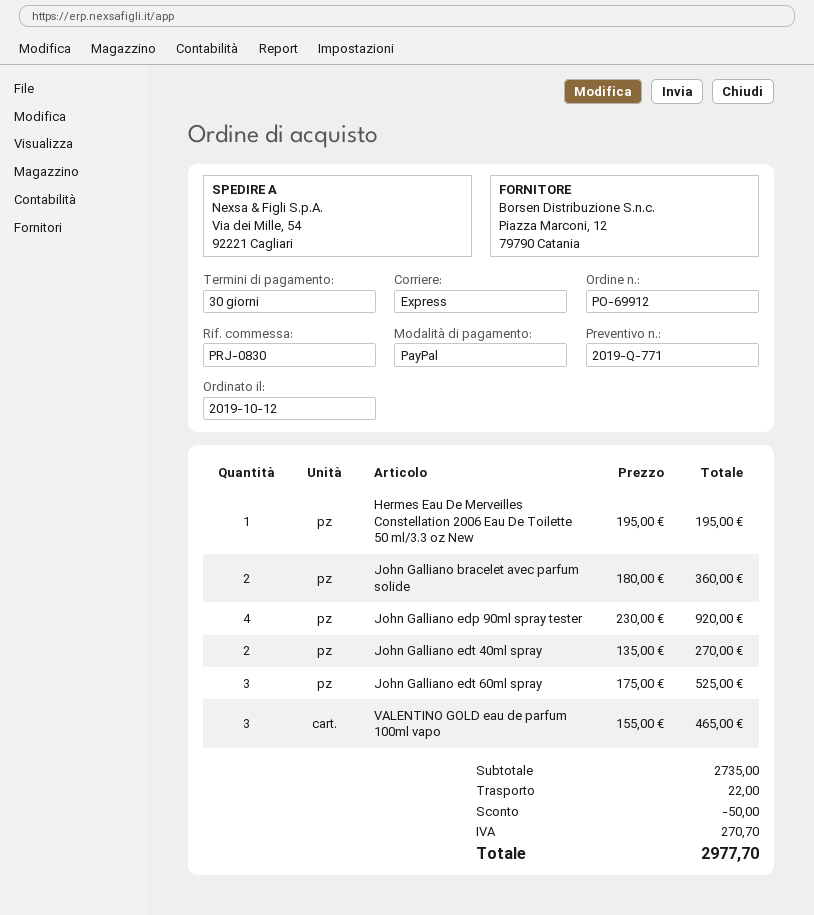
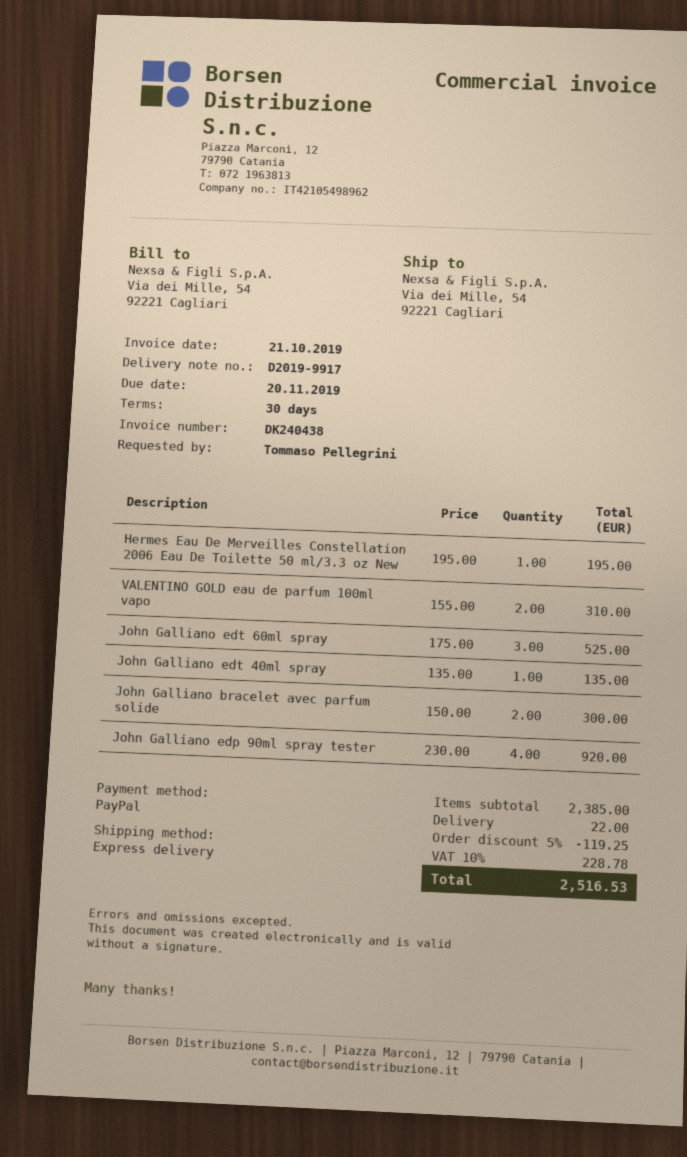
John Galliano bracelet avec parfum solide: 2 x 180.00 = 360.00 -> 2 x 150.00 = 300.00
John Galliano edt 40ml spray: 2 x 135.00 = 270.00 -> 1 x 135.00 = 135.00
VALENTINO GOLD eau de parfum 100ml vapo: 3 x 155.00 = 465.00 -> 2 x 155.00 = 310.00
subtotal: 2735.00 -> 2385.00
discount: 50.00 -> 119.25
tax: 270.70 -> 228.78
total: 2977.70 -> 2516.53

